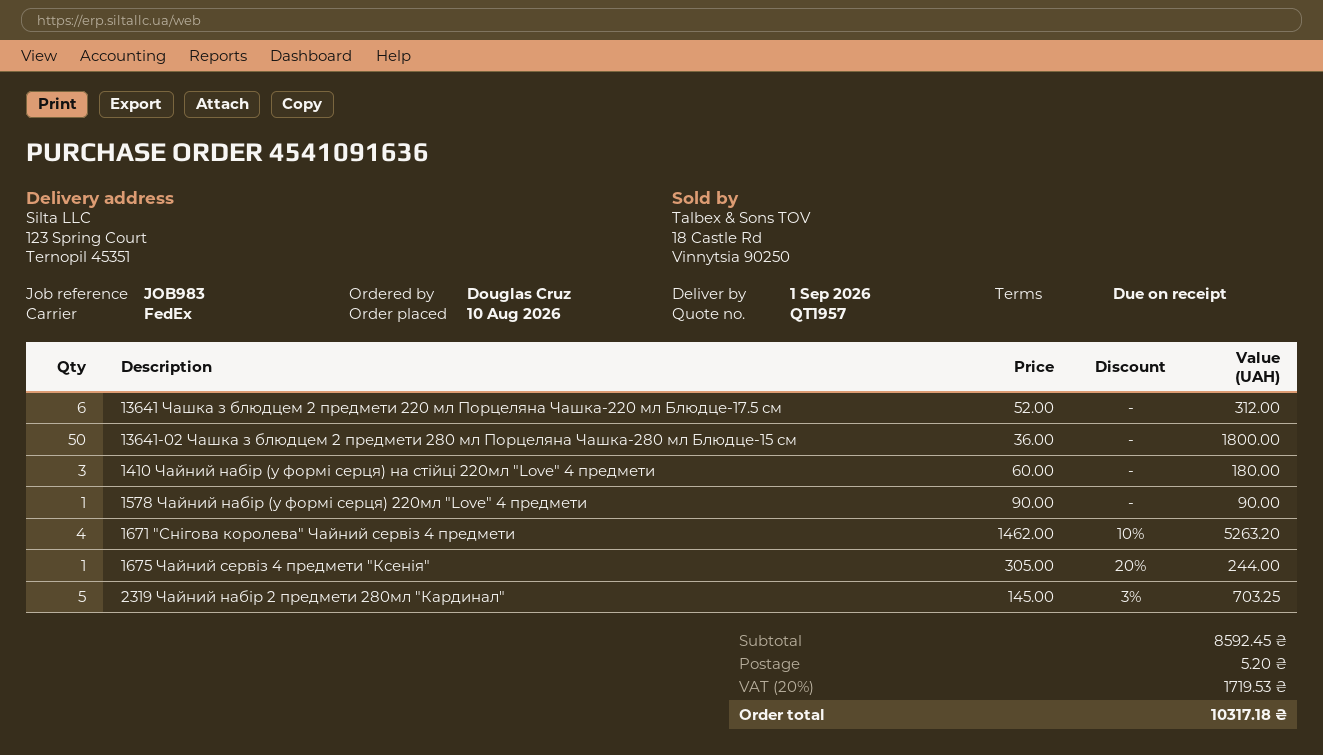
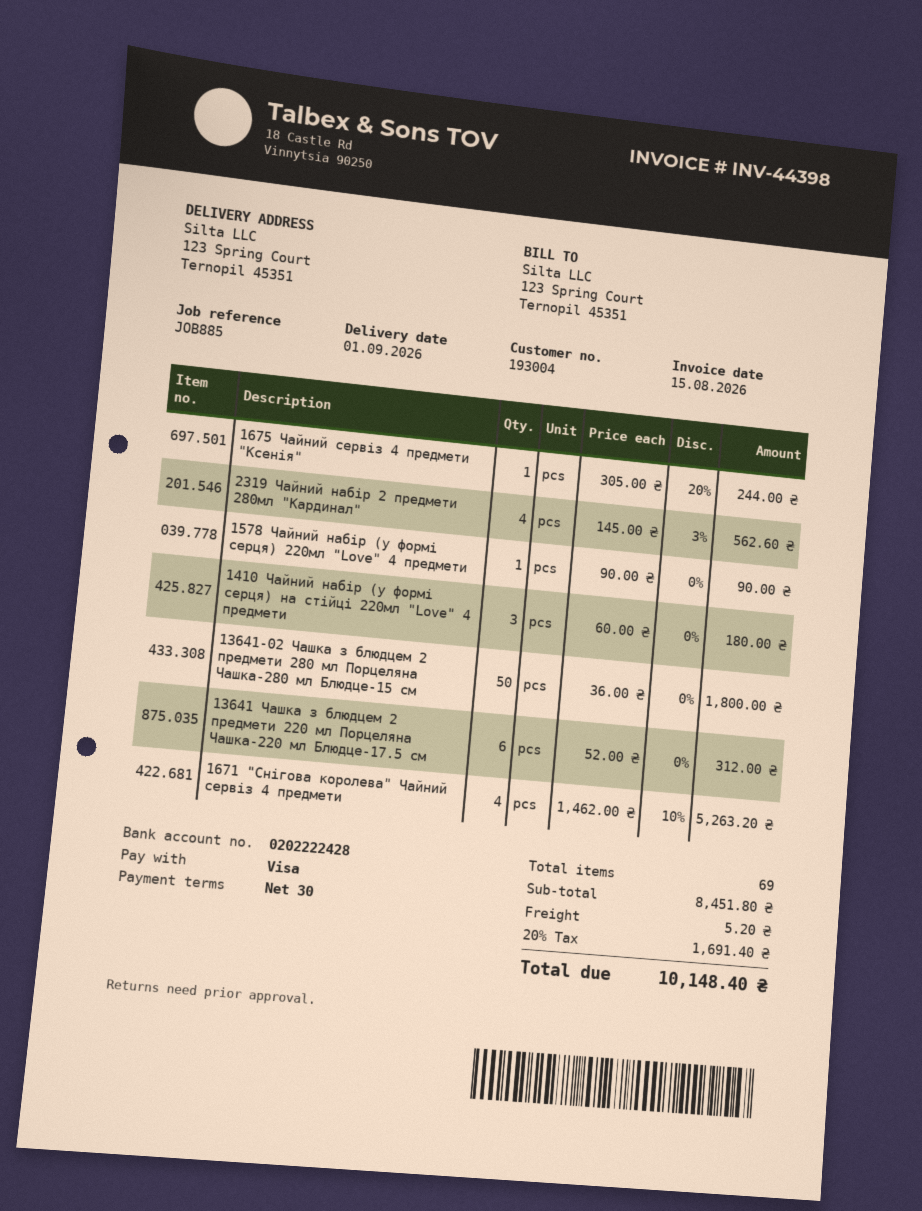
payment terms: on receipt -> 30 days
reference: JOB983 -> JOB885
2319 Чайний набір 2 предмети 280мл "Кардинал": 5 x 145.00 - 3% = 703.25 -> 4 x 145.00 - 3% = 562.60
subtotal: 8592.45 -> 8451.80
tax: 20% = 1719.53 -> 20% = 1691.40
total: 10317.18 -> 10148.40

